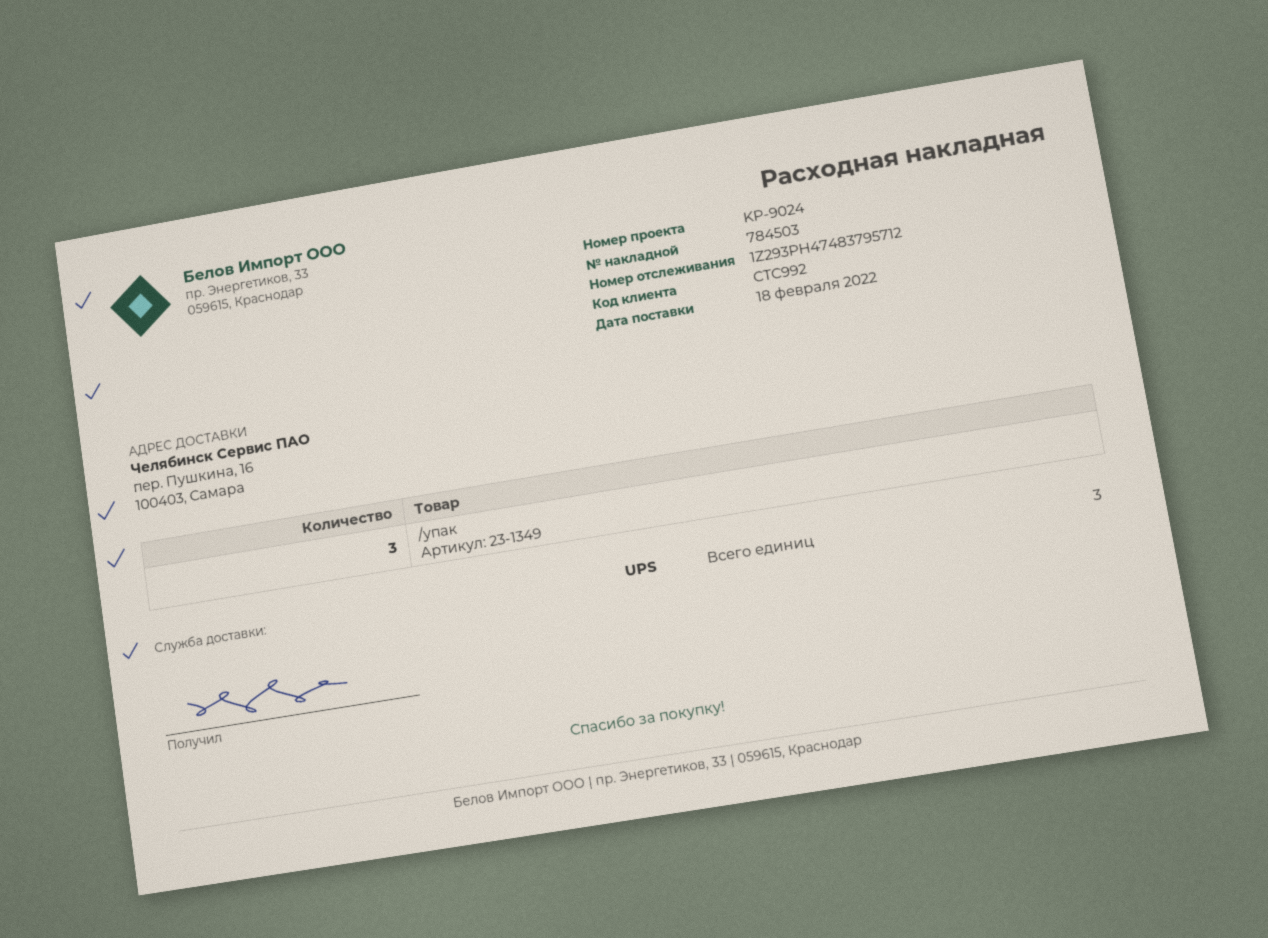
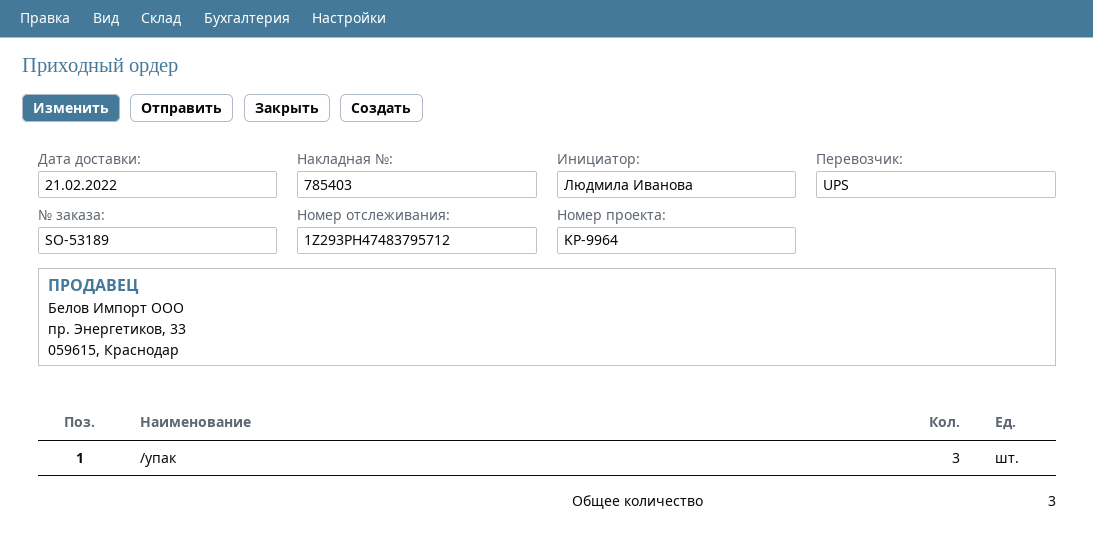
delivery note number: 784503 -> 785403
delivery date: 2022-02-18 -> 2022-02-21
reference: KP-9024 -> KP-9964

